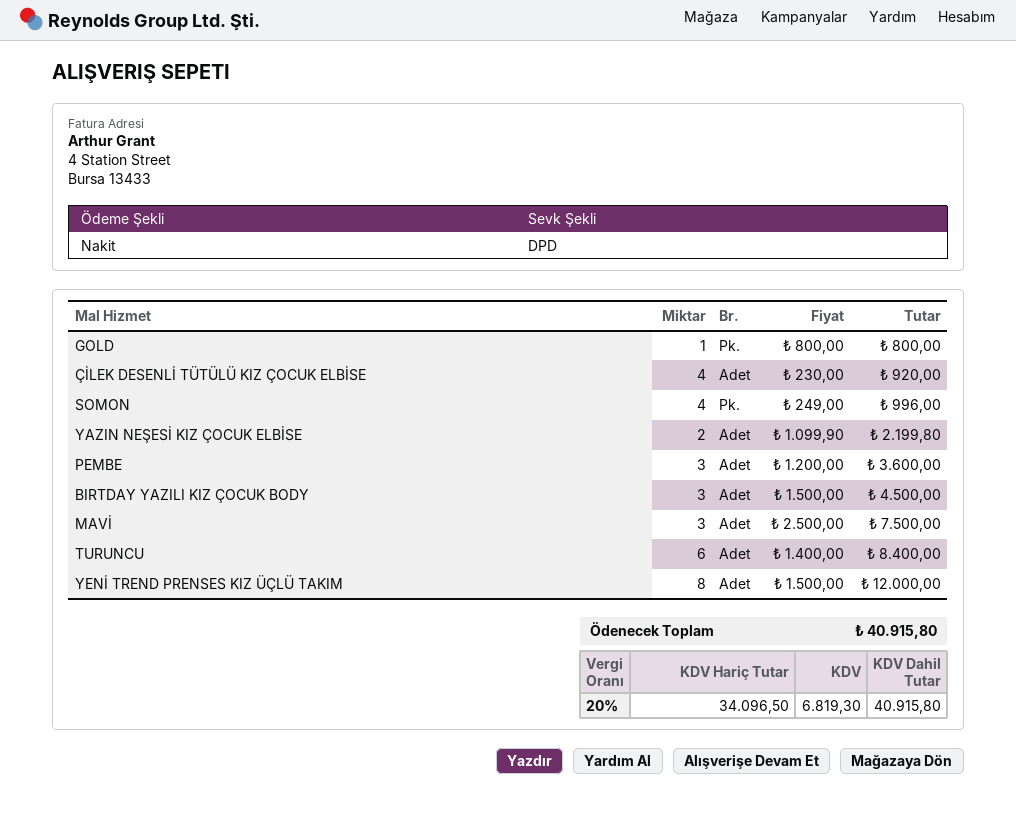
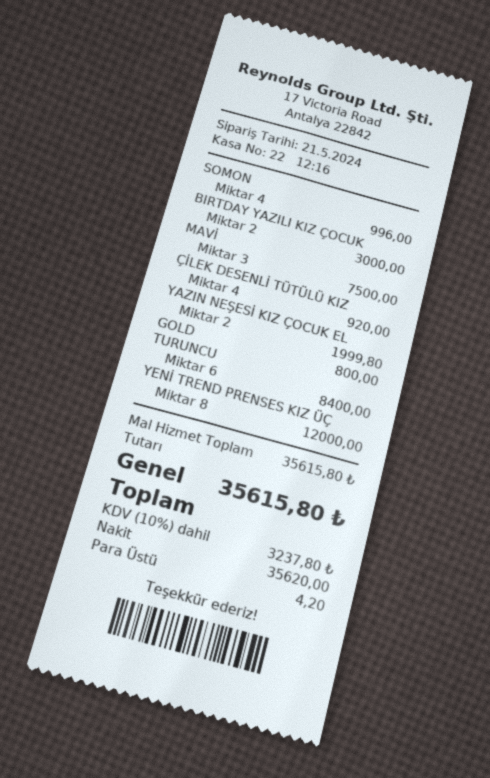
YAZIN NEŞESİ KIZ ÇOCUK ELBİSE: 2 for 2199.80 -> 2 for 1999.80
PEMBE: 3 for 3600.00 -> none
BIRTDAY YAZILI KIZ ÇOCUK BODY: 3 for 4500.00 -> 2 for 3000.00
tax: 20% = 6819.30 -> 10% = 3237.80
total: 40915.80 -> 35615.80

